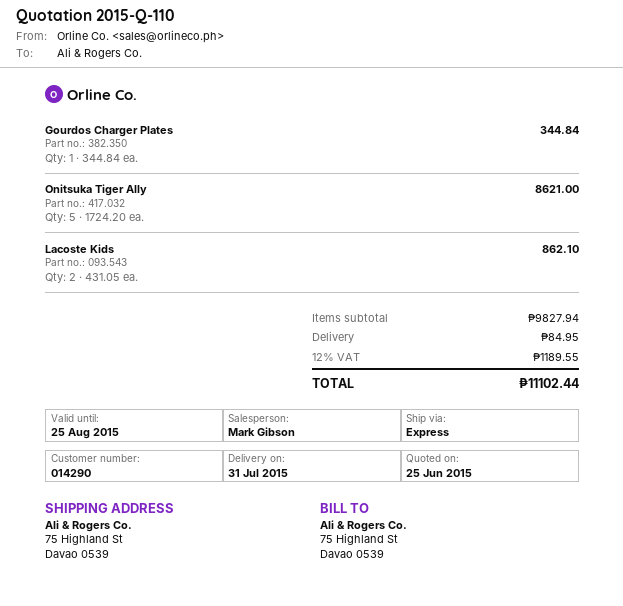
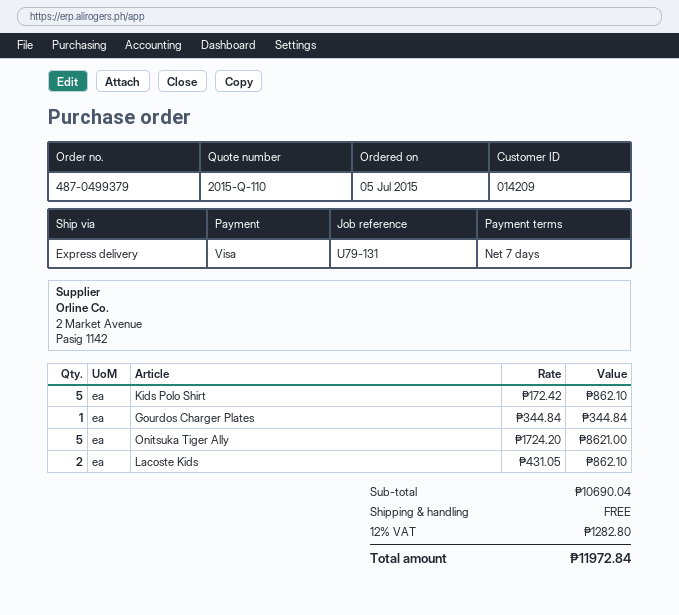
customer number: 014290 -> 014209
Kids Polo Shirt: none -> 5 x 172.42 = 862.10
subtotal: 9827.94 -> 10690.04
shipping: 84.95 -> 0.00
tax: 12% = 1189.55 -> 12% = 1282.80
total: 11102.44 -> 11972.84

